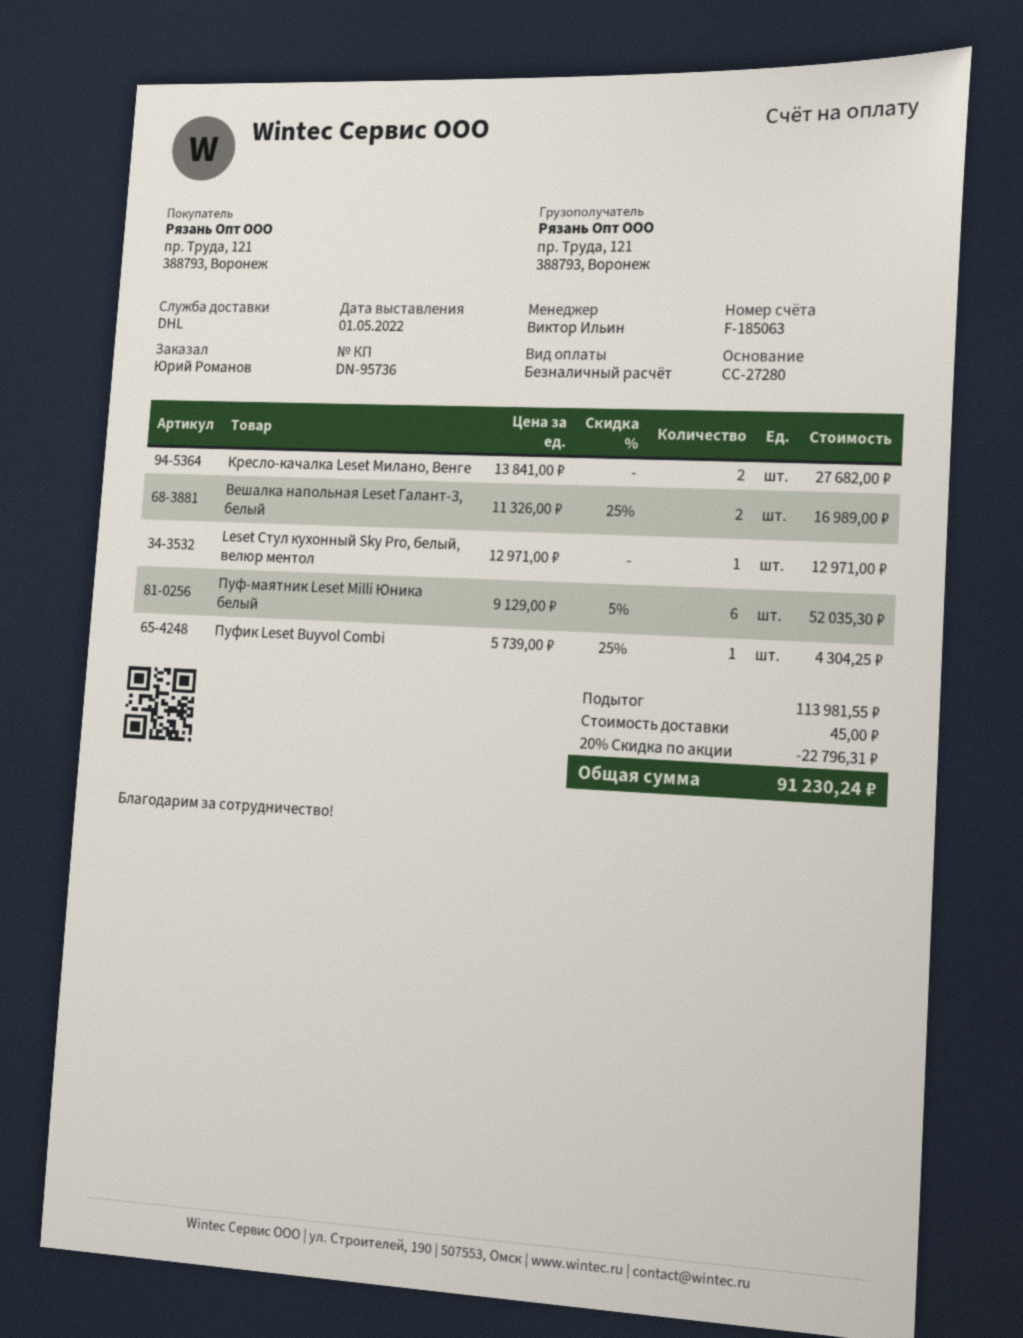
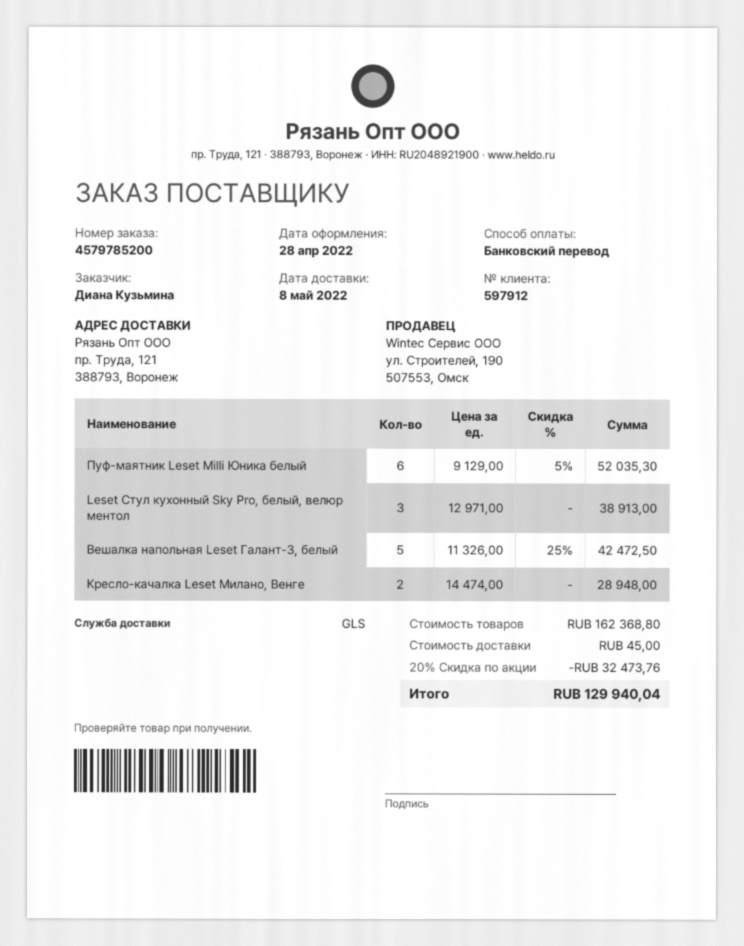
ordered by: Юрий Романов -> Диана Кузьмина
shipping method: DHL -> GLS
Кресло-качалка Leset Милано, Венге: 2 x 13841.00 = 27682.00 -> 2 x 14474.00 = 28948.00
Вешалка напольная Leset Галант-3, белый: 2 x 11326.00 - 25% = 16989.00 -> 5 x 11326.00 - 25% = 42472.50
Leset Стул кухонный Sky Pro, белый, велюр ментол: 1 x 12971.00 = 12971.00 -> 3 x 12971.00 = 38913.00
Пуфик Leset Buyvol Combi: 1 x 5739.00 - 25% = 4304.25 -> none
subtotal: 113981.55 -> 162368.80
discount: 20% = 22796.31 -> 20% = 32473.76
total: 91230.24 -> 129940.04

